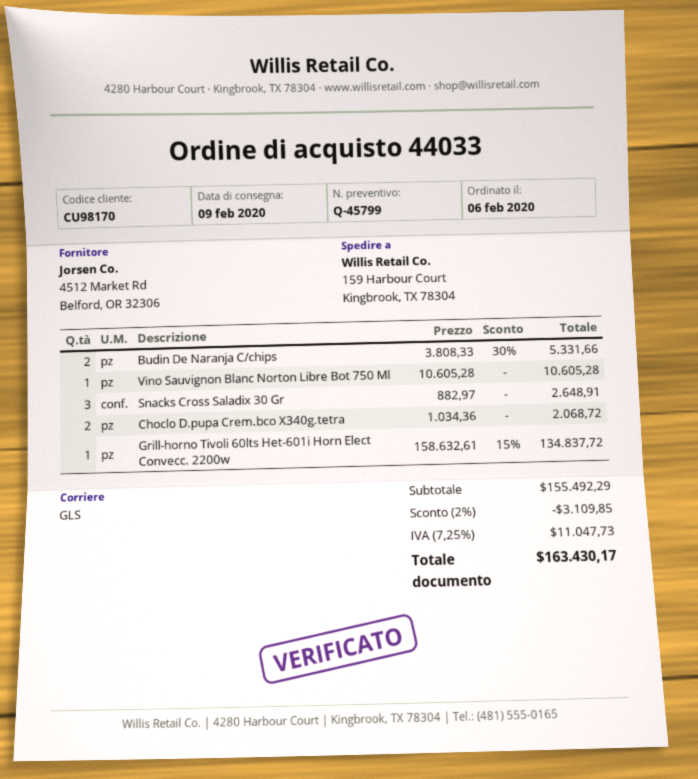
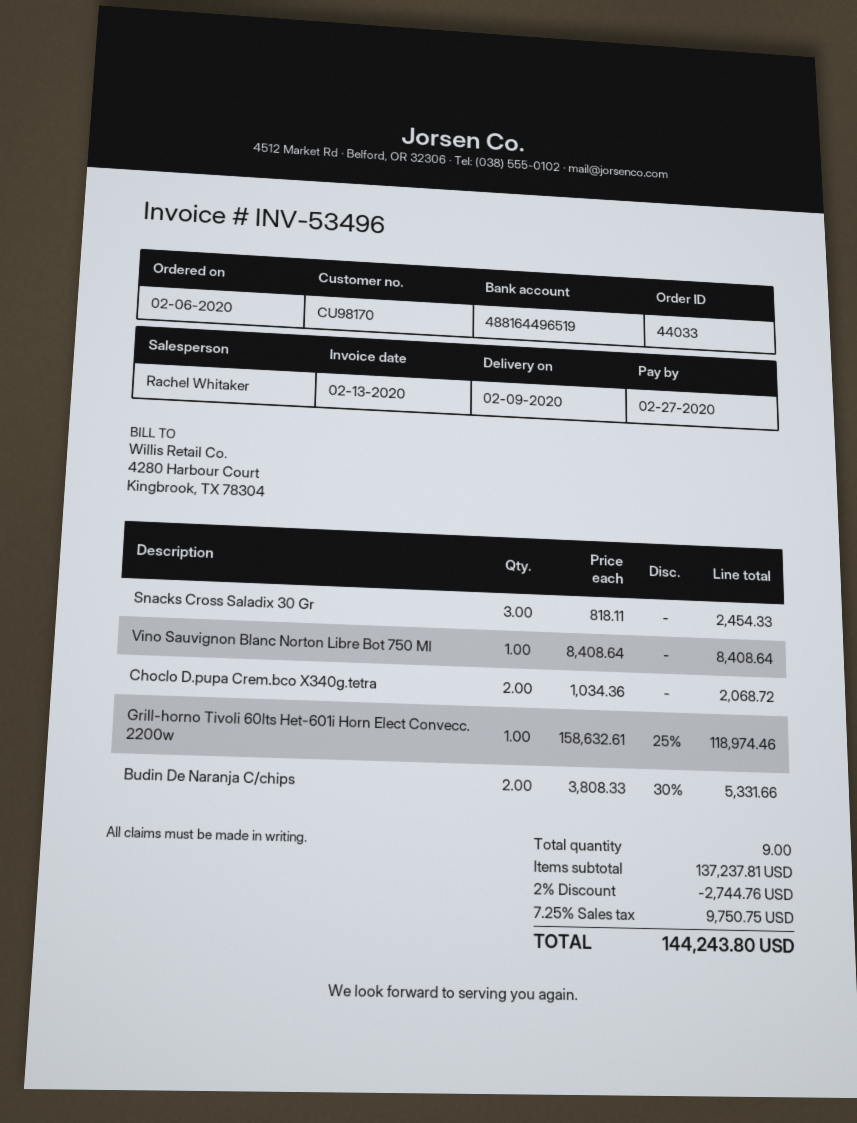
Vino Sauvignon Blanc Norton Libre Bot 750 Ml: 1 x 10605.28 = 10605.28 -> 1 x 8408.64 = 8408.64
Snacks Cross Saladix 30 Gr: 3 x 882.97 = 2648.91 -> 3 x 818.11 = 2454.33
Grill-horno Tivoli 60lts Het-601i Horn Elect Convecc. 2200w: 1 x 158632.61 - 15% = 134837.72 -> 1 x 158632.61 - 25% = 118974.46
subtotal: 155492.29 -> 137237.81
discount: 2% = 3109.85 -> 2% = 2744.76
tax: 7.25% = 11047.73 -> 7.25% = 9750.75
total: 163430.17 -> 144243.80

